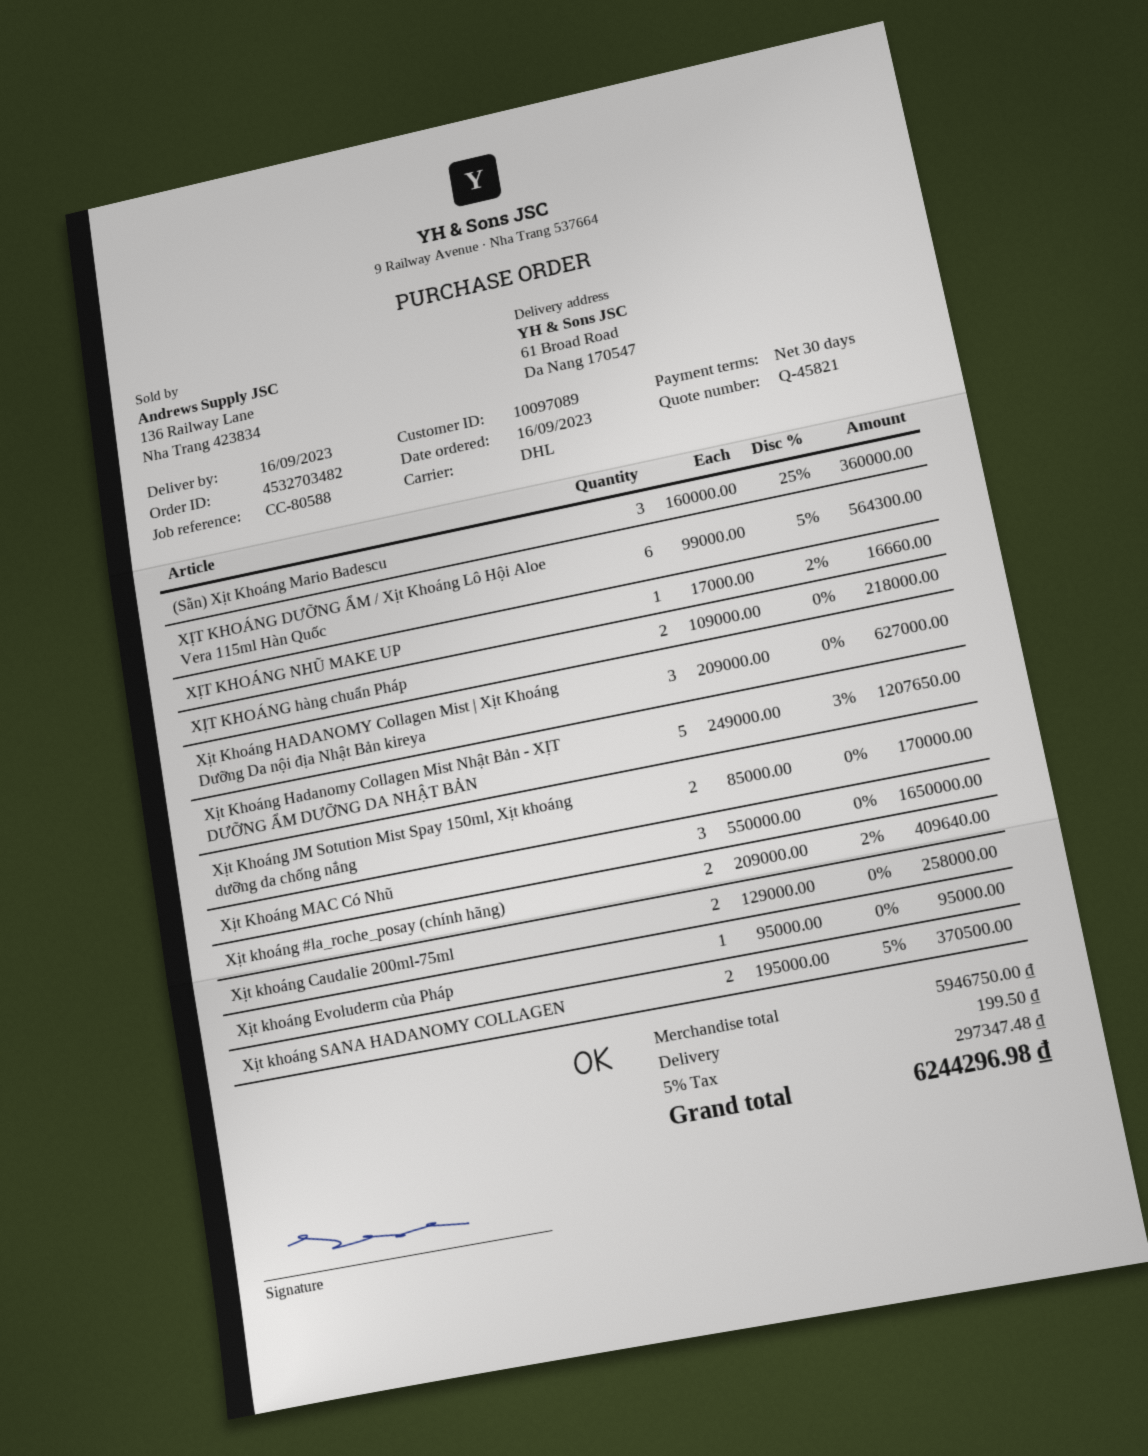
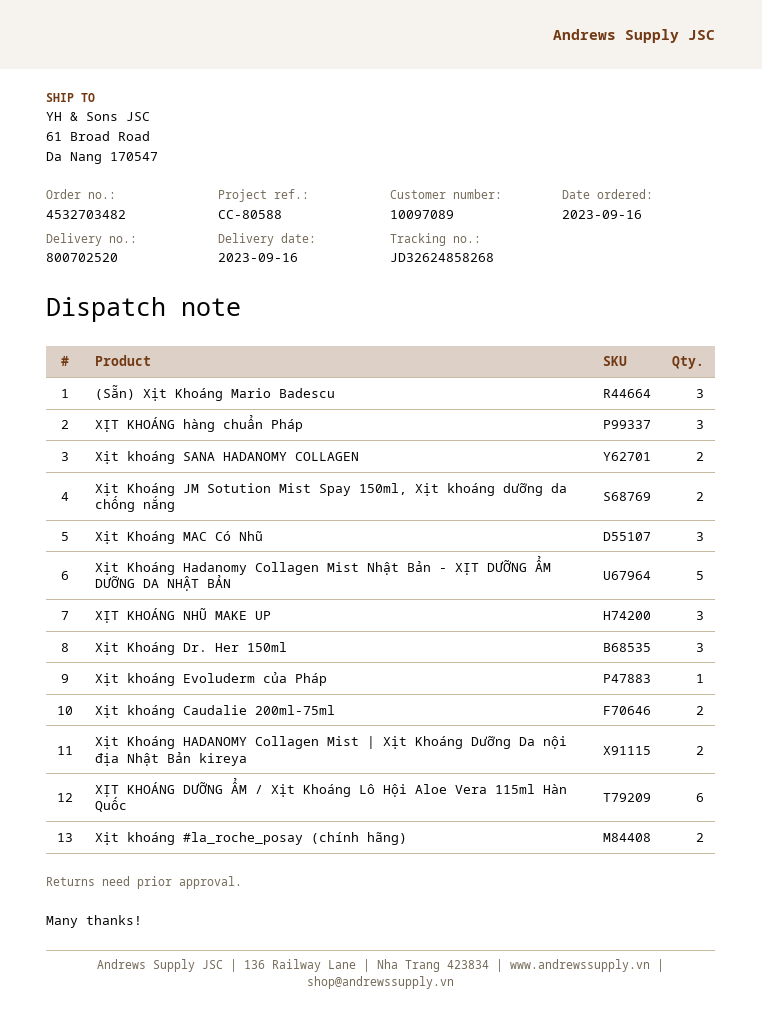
XỊT KHOÁNG NHŨ MAKE UP: 1 -> 3
XỊT KHOÁNG hàng chuẩn Pháp: 2 -> 3
Xịt Khoáng HADANOMY Collagen Mist | Xịt Khoáng Dưỡng Da nội địa Nhật Bản kireya: 3 -> 2
Xịt Khoáng Dr. Her 150ml: none -> 3

